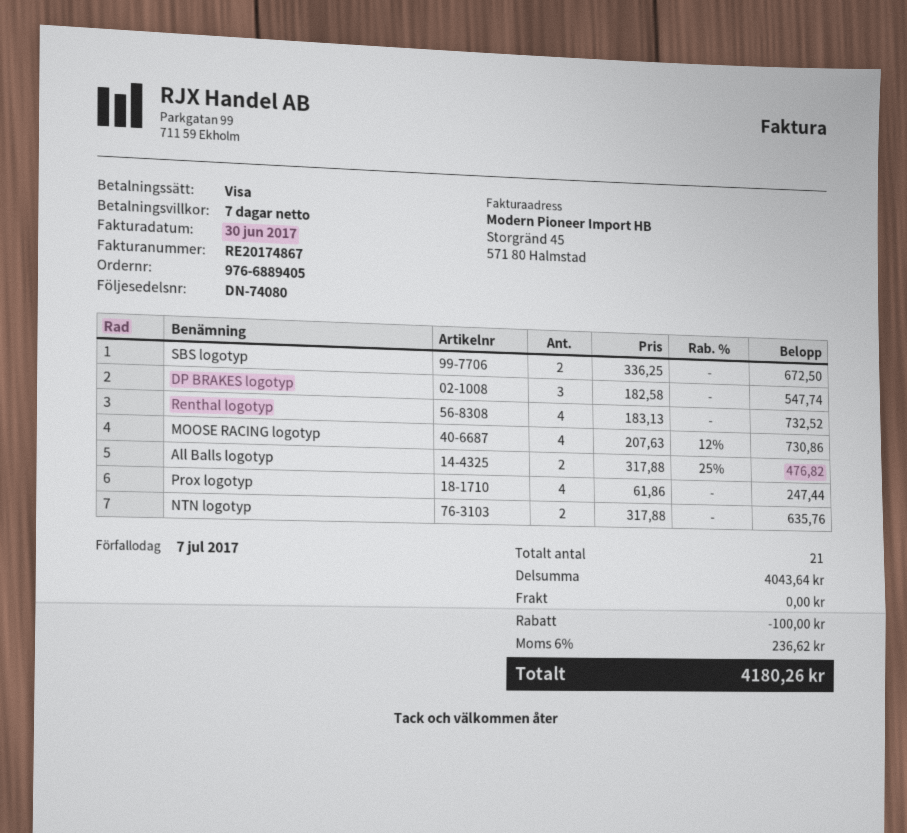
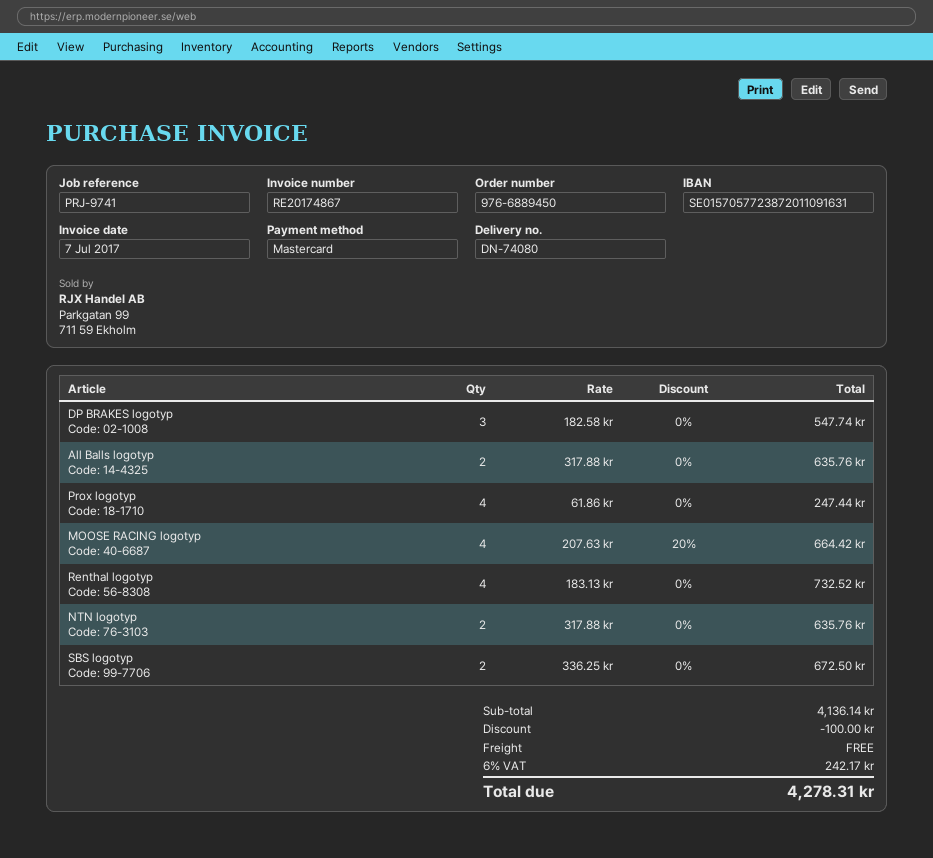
order number: 976-6889405 -> 976-6889450
invoice date: 2017-06-30 -> 2017-07-07
payment method: Visa -> Mastercard
MOOSE RACING logotyp: 4 x 207.63 - 12% = 730.86 -> 4 x 207.63 - 20% = 664.42
All Balls logotyp: 2 x 317.88 - 25% = 476.82 -> 2 x 317.88 = 635.76
subtotal: 4043.64 -> 4136.14
tax: 6% = 236.62 -> 6% = 242.17
total: 4180.26 -> 4278.31

